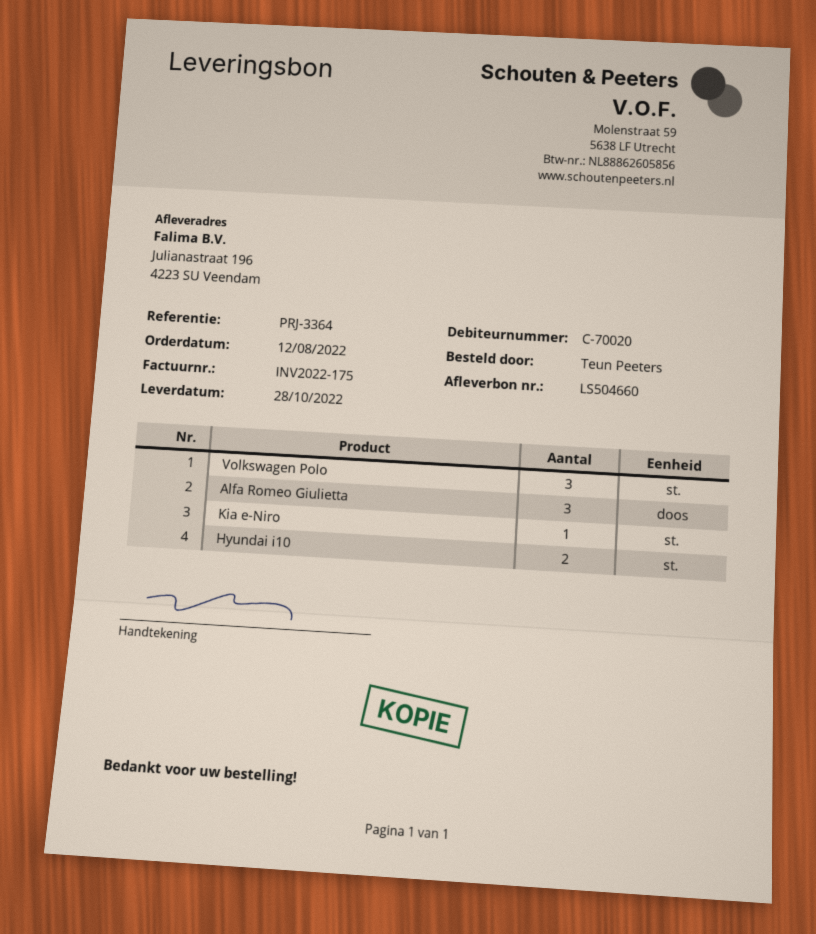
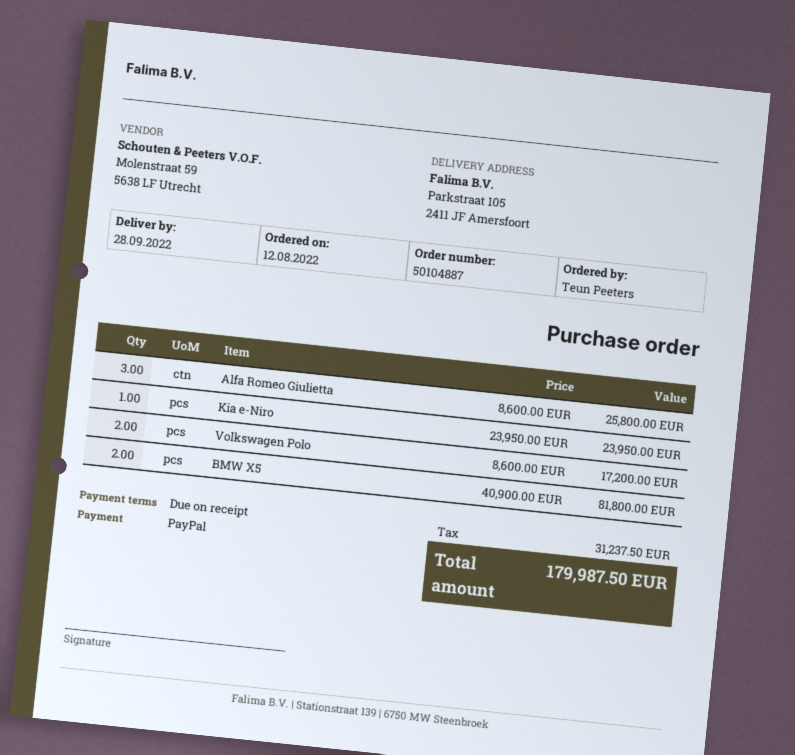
delivery date: 2022-10-28 -> 2022-09-28
ship to: Julianastraat 196, 4223 SU Veendam -> Parkstraat 105, 2411 JF Amersfoort
Volkswagen Polo: 3 -> 2
Hyundai i10: 2 -> none
BMW X5: none -> 2

